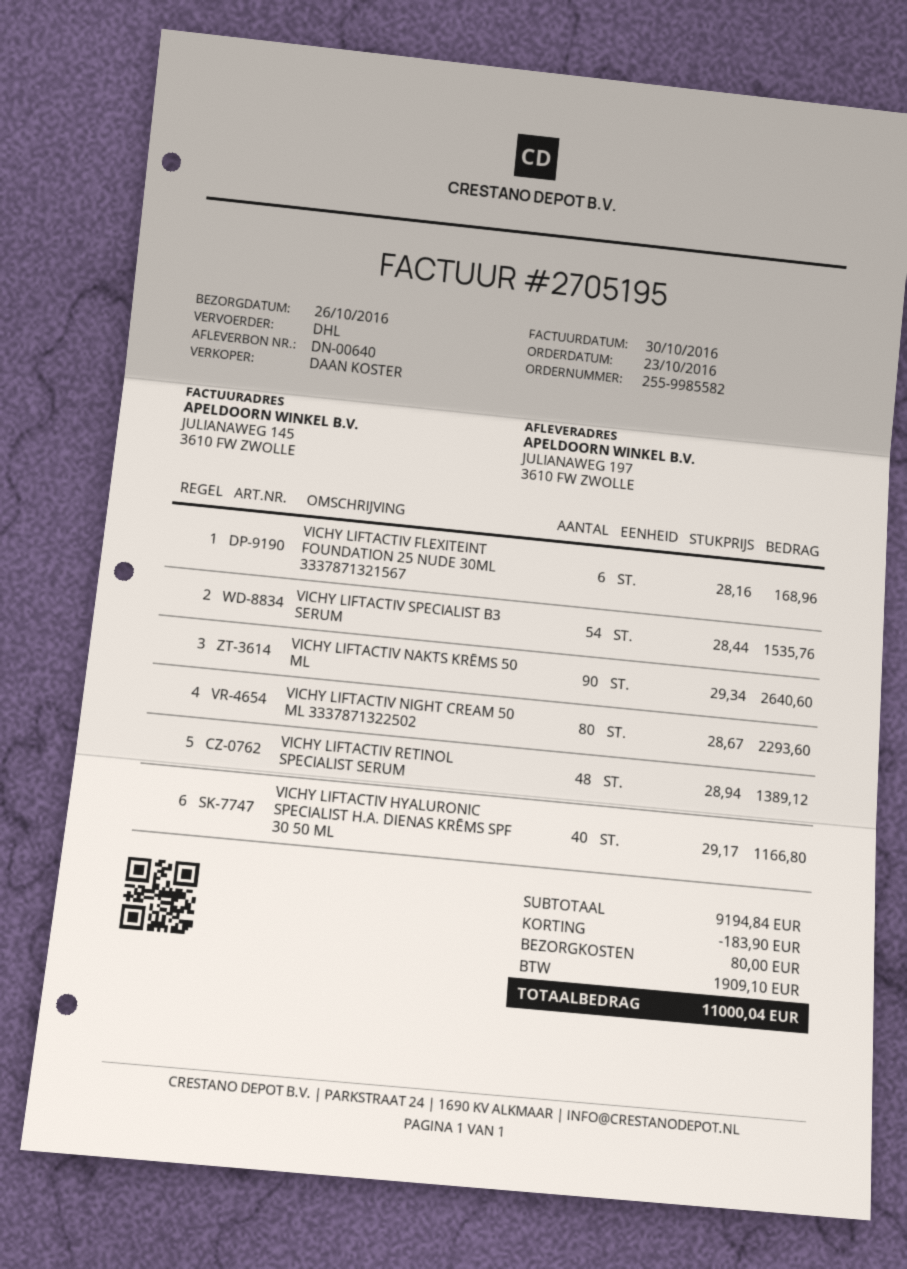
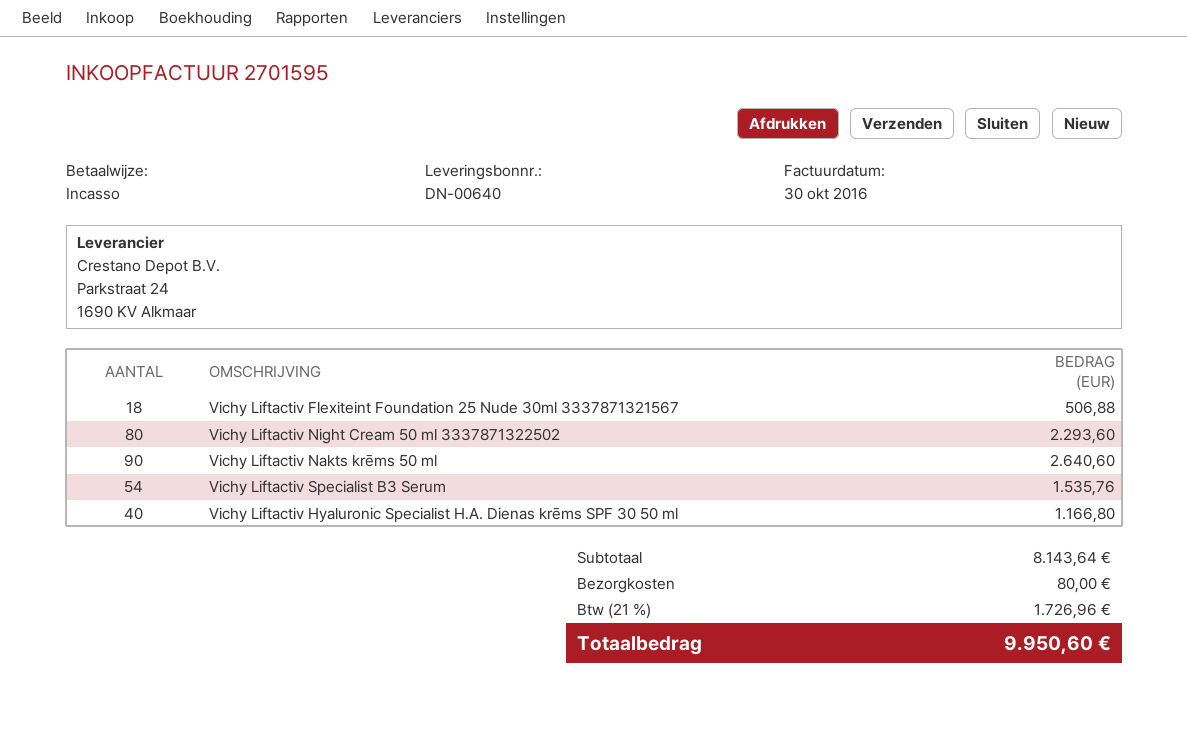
invoice number: 2705195 -> 2701595
VICHY LIFTACTIV FLEXITEINT FOUNDATION 25 NUDE 30ML 3337871321567: 6 for 168.96 -> 18 for 506.88
VICHY LIFTACTIV RETINOL SPECIALIST SERUM: 48 for 1389.12 -> none
subtotal: 9194.84 -> 8143.64
discount: 183.90 -> none
tax: 1909.10 -> 1726.96
total: 11000.04 -> 9950.60

